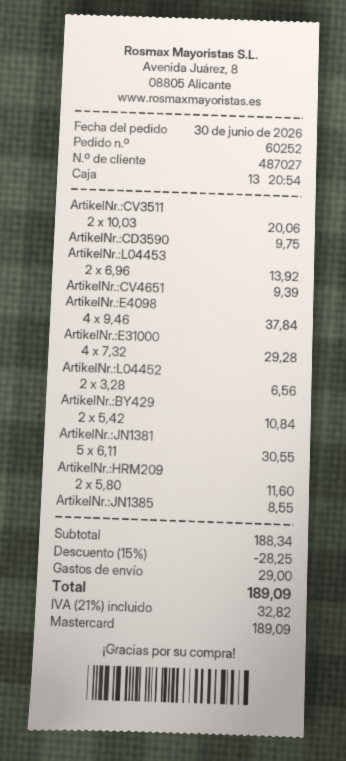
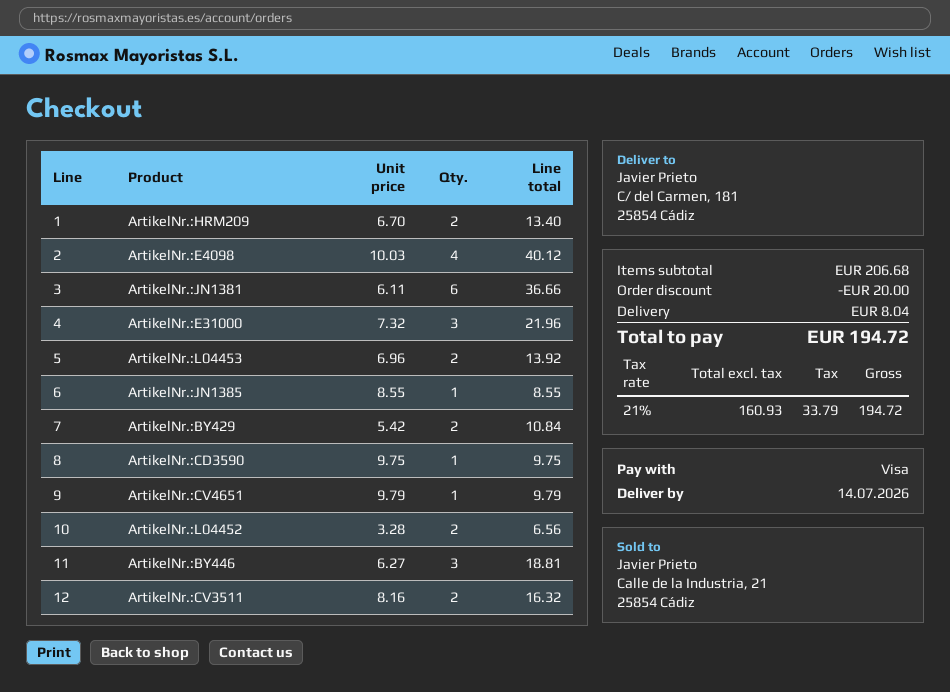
payment method: Mastercard -> Visa
ArtikelNr.:CV3511: 2 x 10.03 = 20.06 -> 2 x 8.16 = 16.32
ArtikelNr.:CV4651: 1 x 9.39 = 9.39 -> 1 x 9.79 = 9.79
ArtikelNr.:E4098: 4 x 9.46 = 37.84 -> 4 x 10.03 = 40.12
ArtikelNr.:E31000: 4 x 7.32 = 29.28 -> 3 x 7.32 = 21.96
ArtikelNr.:JN1381: 5 x 6.11 = 30.55 -> 6 x 6.11 = 36.66
ArtikelNr.:HRM209: 2 x 5.80 = 11.60 -> 2 x 6.70 = 13.40
ArtikelNr.:BY446: none -> 3 x 6.27 = 18.81
subtotal: 188.34 -> 206.68
discount: 28.25 -> 20.00
shipping: 29.00 -> 8.04
tax: 21% = 32.82 -> 21% = 33.79
total: 189.09 -> 194.72

